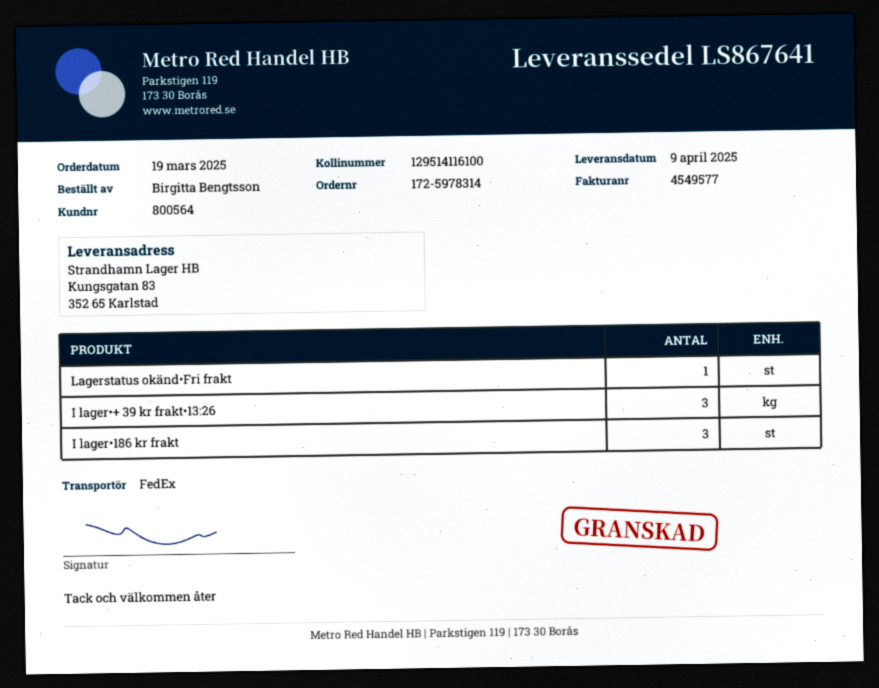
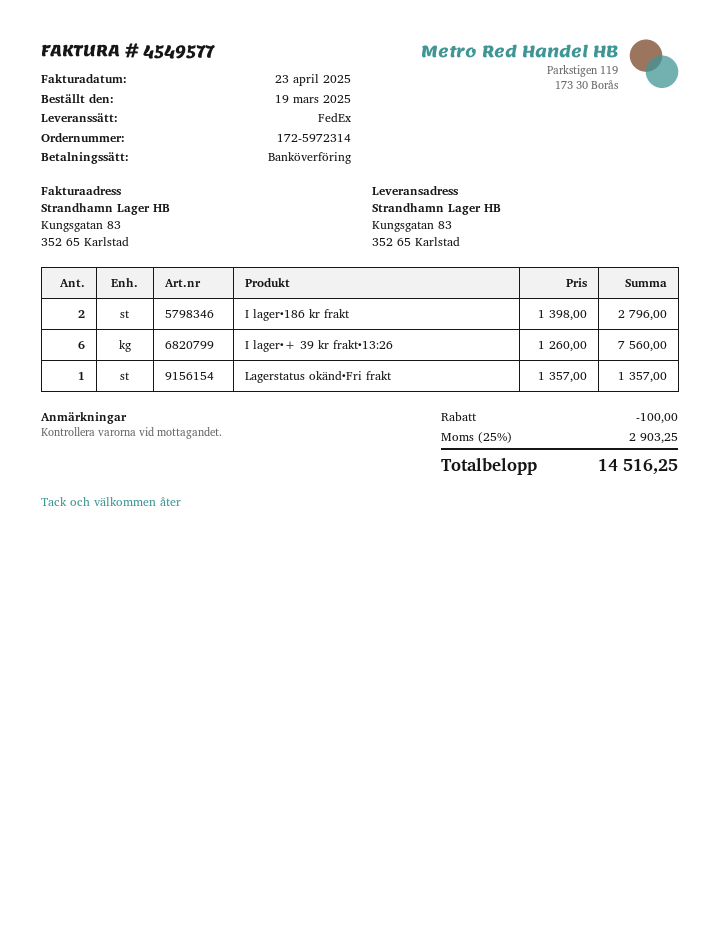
order number: 172-5978314 -> 172-5972314
I lager•+ 39 kr frakt•13:26: 3 -> 6
I lager•186 kr frakt: 3 -> 2

